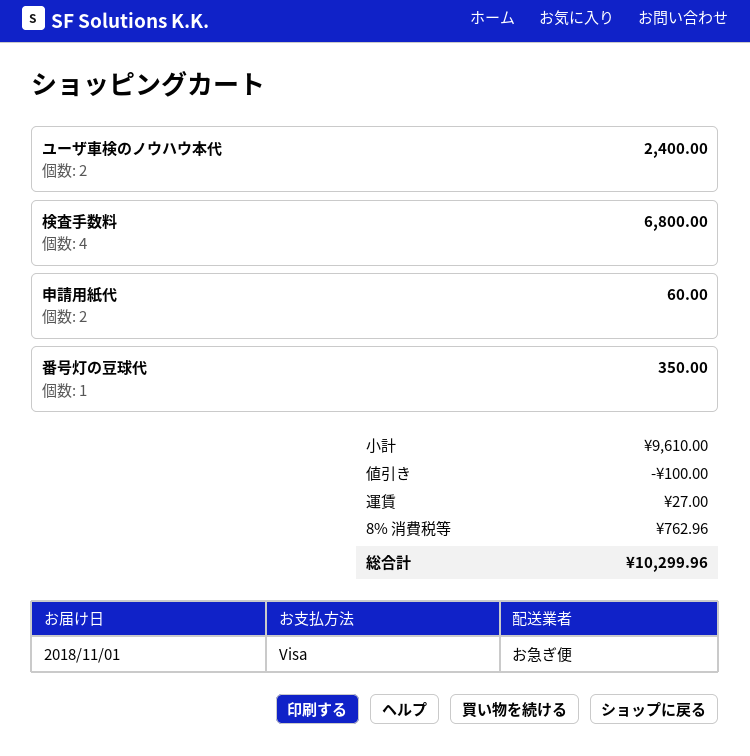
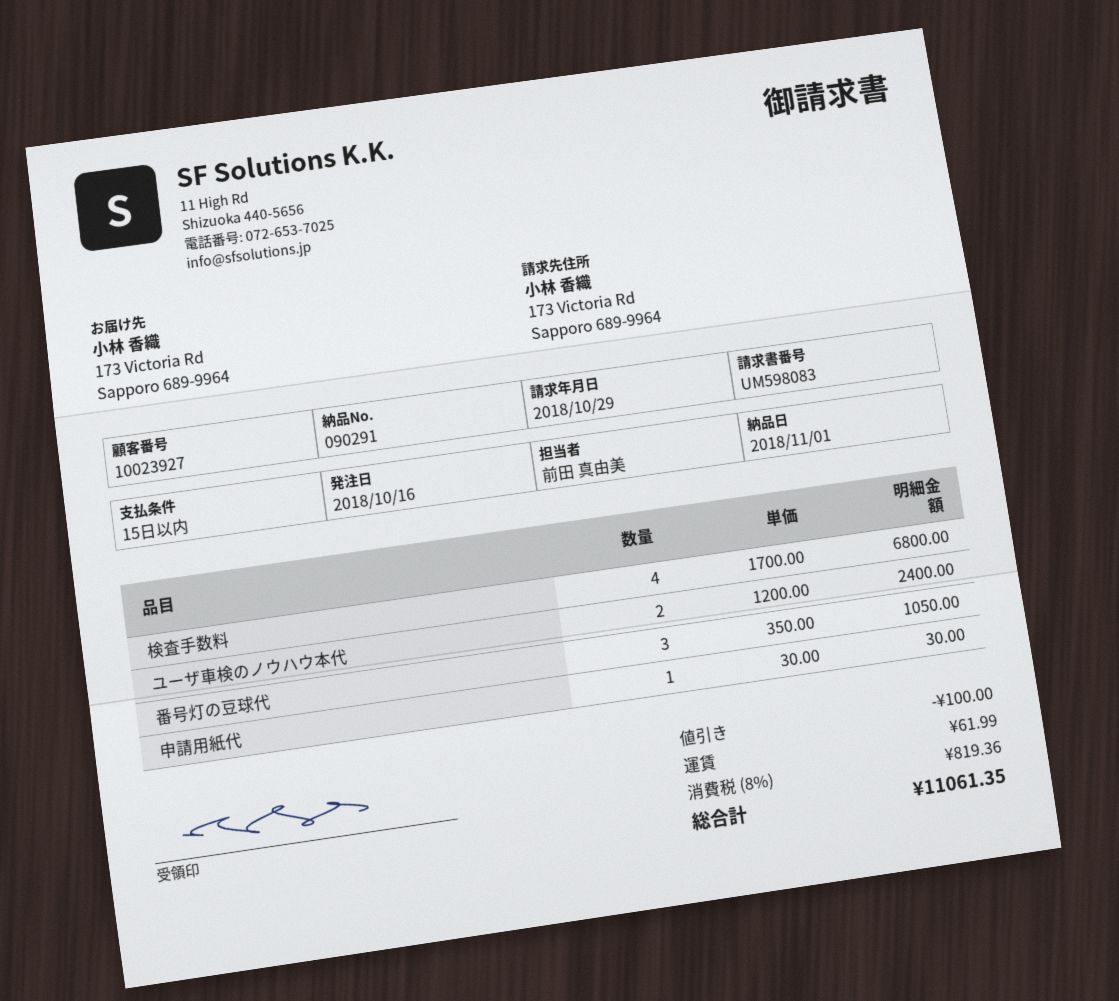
申請用紙代: 2 for 60.00 -> 1 for 30.00
番号灯の豆球代: 1 for 350.00 -> 3 for 1050.00
shipping: 27.00 -> 61.99
tax: 8% = 762.96 -> 8% = 819.36
total: 10299.96 -> 11061.35

